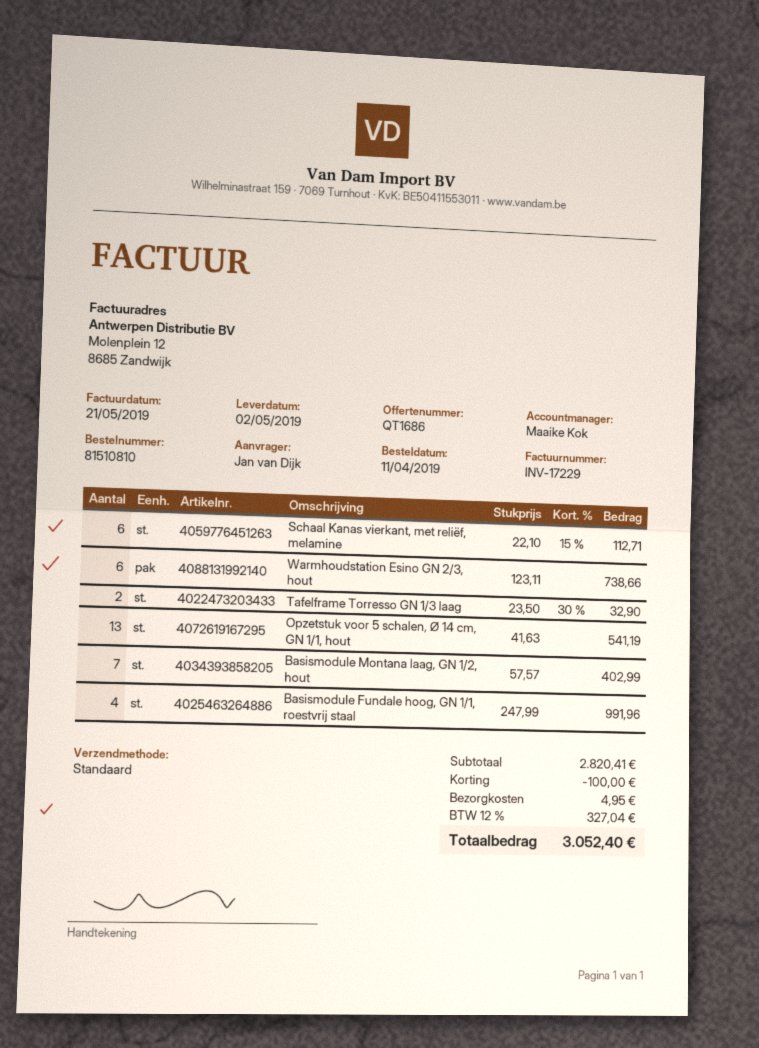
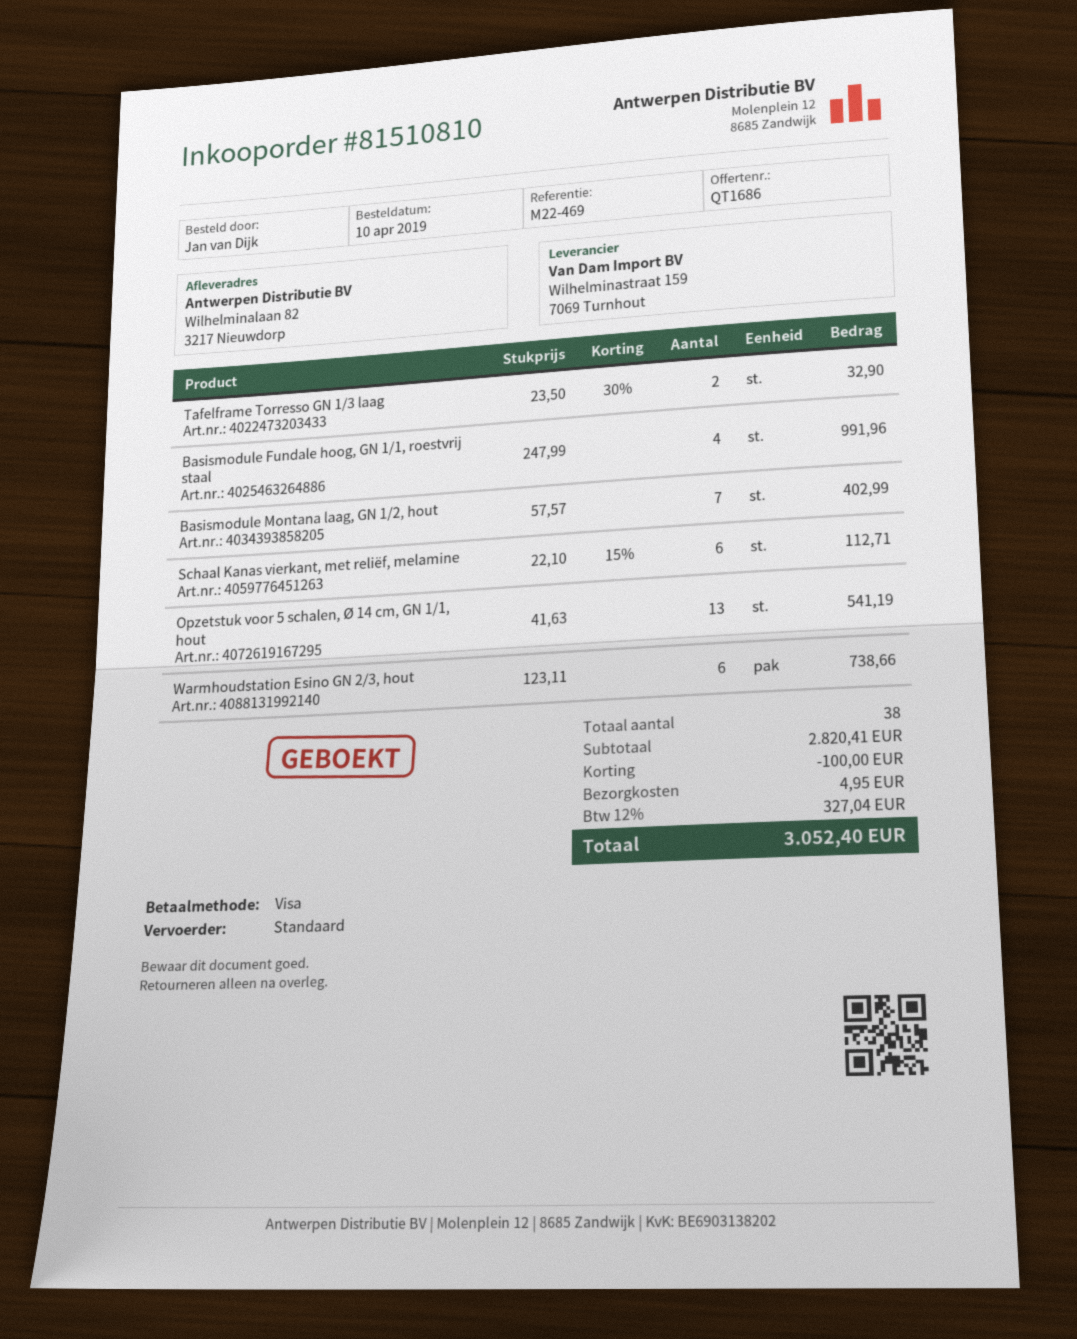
order date: 2019-04-11 -> 2019-04-10

